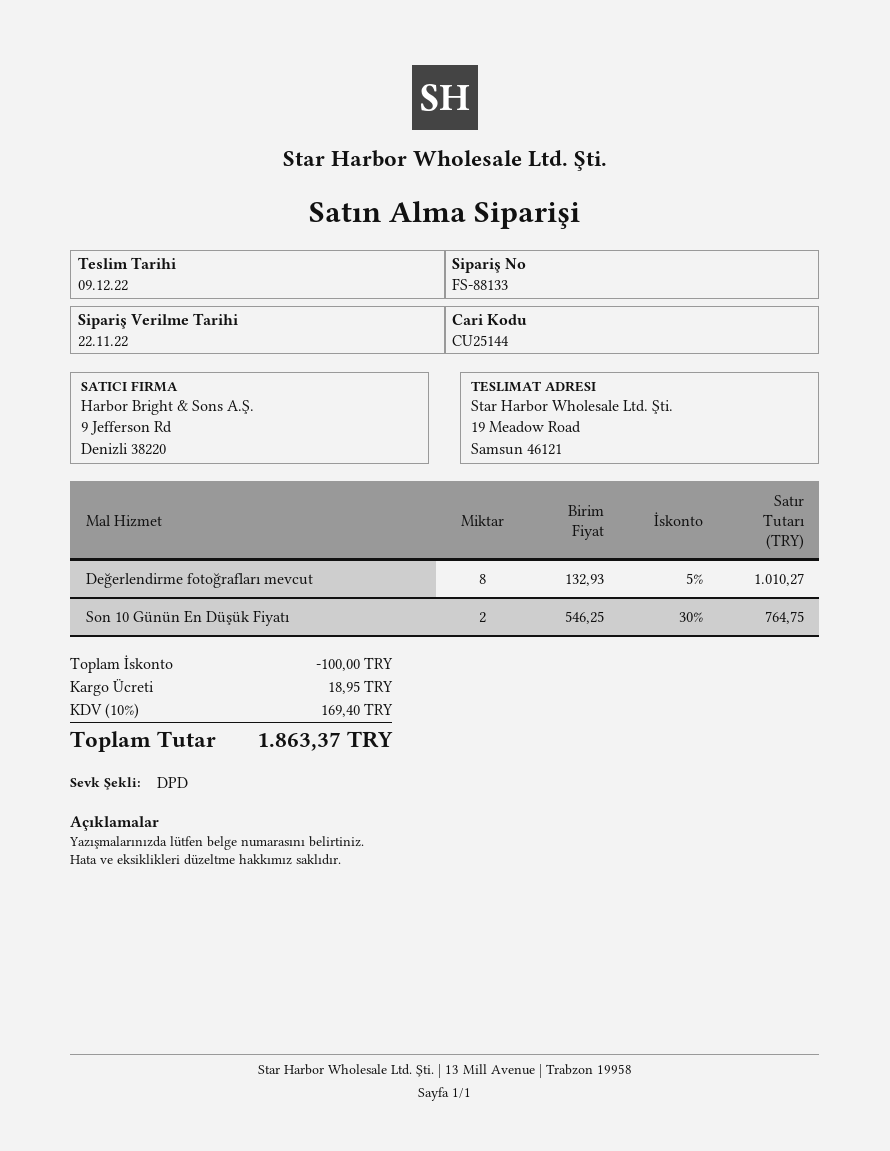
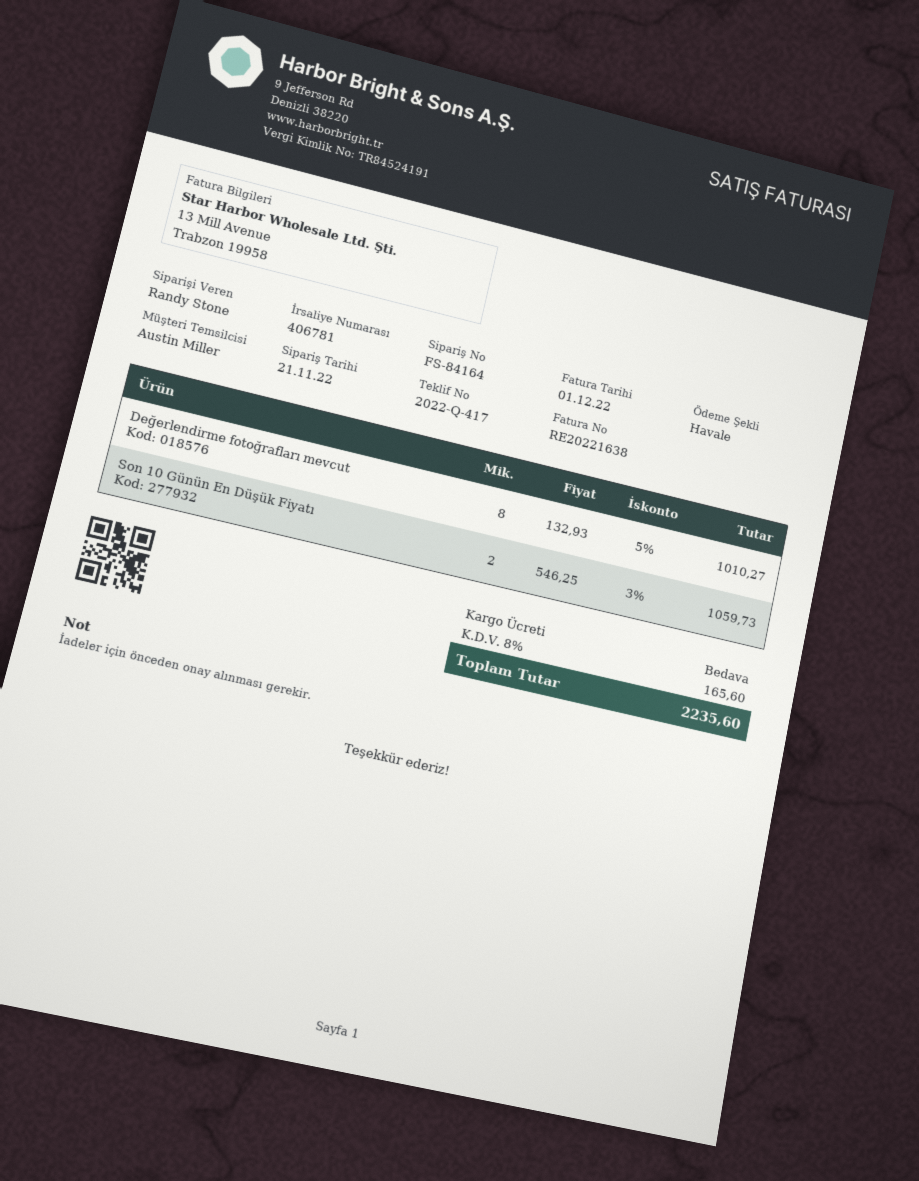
order number: FS-88133 -> FS-84164
order date: 2022-11-22 -> 2022-11-21
Son 10 Günün En Düşük Fiyatı: 2 x 546.25 - 30% = 764.75 -> 2 x 546.25 - 3% = 1059.73
discount: 100.00 -> none
shipping: 18.95 -> 0.00
tax: 10% = 169.40 -> 8% = 165.60
total: 1863.37 -> 2235.60

